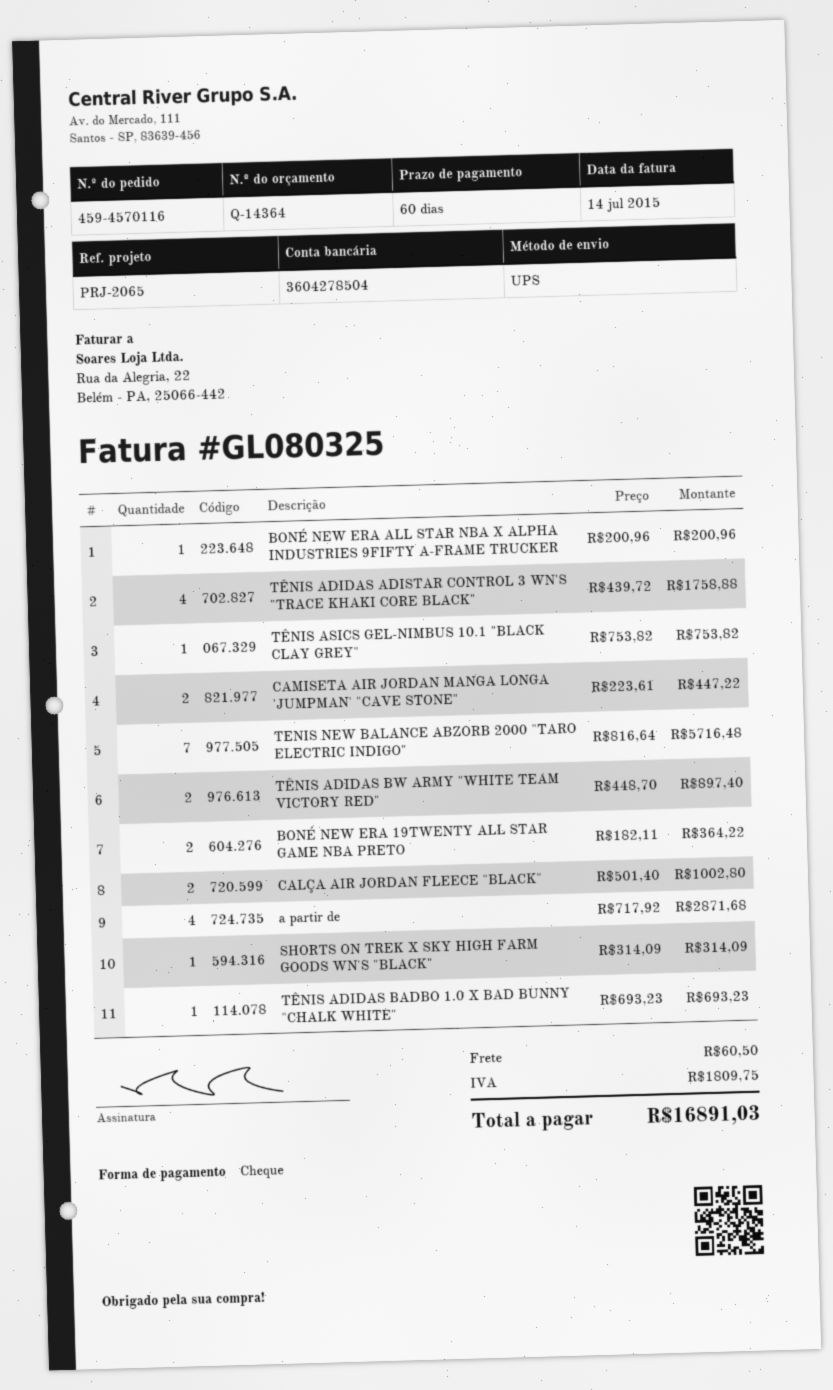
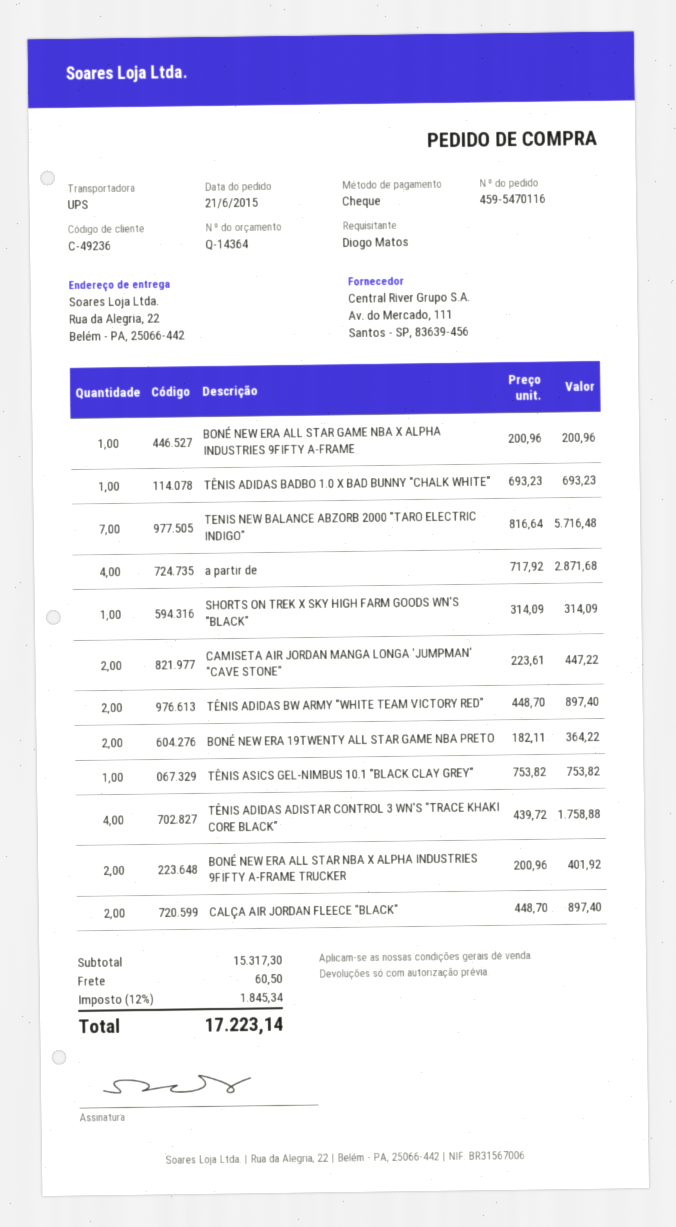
order number: 459-4570116 -> 459-5470116
BONÉ NEW ERA ALL STAR NBA X ALPHA INDUSTRIES 9FIFTY A-FRAME TRUCKER: 1 x 200.96 = 200.96 -> 2 x 200.96 = 401.92
CALÇA AIR JORDAN FLEECE "BLACK": 2 x 501.40 = 1002.80 -> 2 x 448.70 = 897.40
BONÉ NEW ERA ALL STAR GAME NBA X ALPHA INDUSTRIES 9FIFTY A-FRAME: none -> 1 x 200.96 = 200.96
tax: 1809.75 -> 1845.34
total: 16891.03 -> 17223.14

